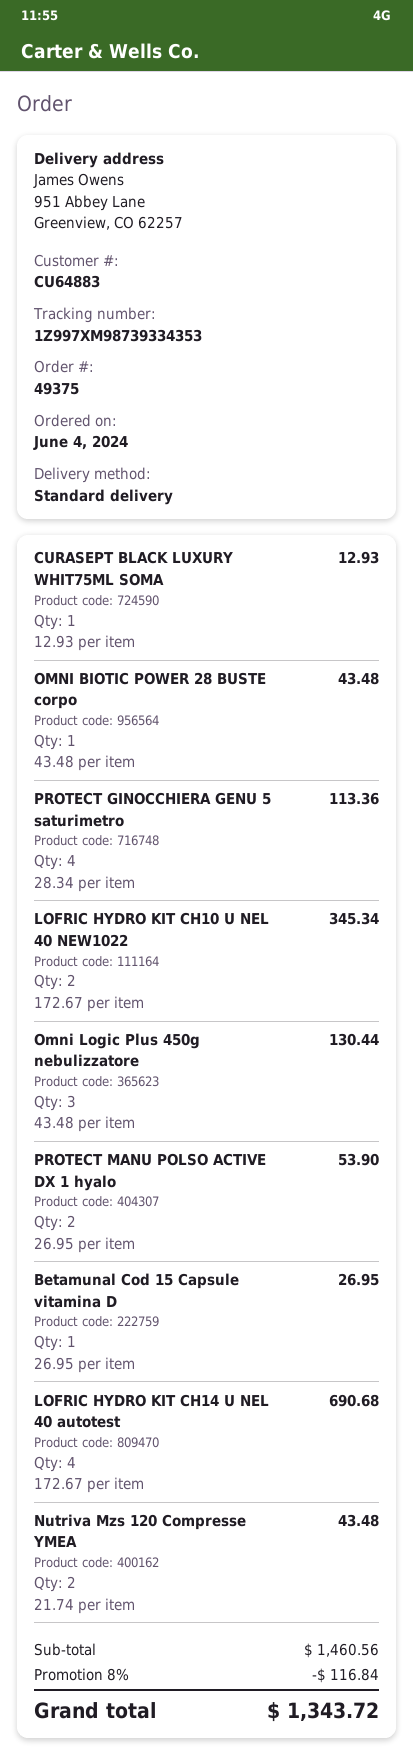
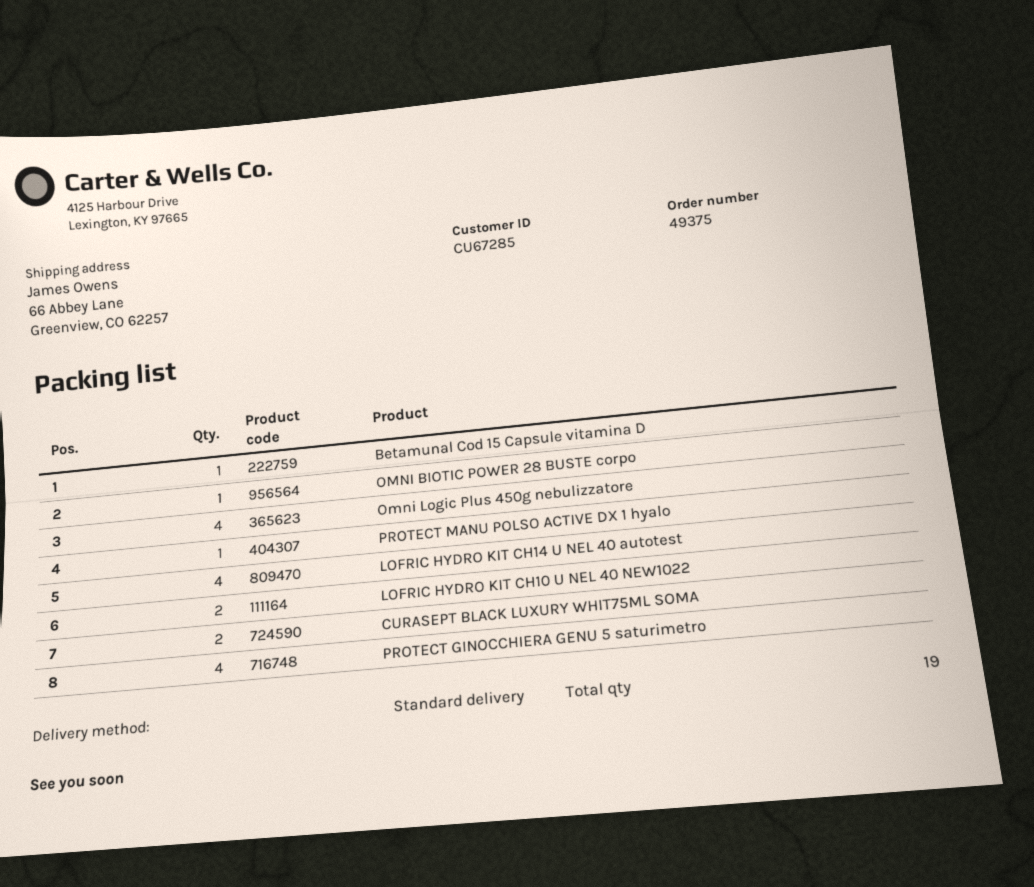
customer number: CU64883 -> CU67285
ship to: 951 Abbey Lane, Greenview, CO 62257 -> 66 Abbey Lane, Greenview, CO 62257
CURASEPT BLACK LUXURY WHIT75ML SOMA: 1 -> 2
Omni Logic Plus 450g nebulizzatore: 3 -> 4
PROTECT MANU POLSO ACTIVE DX 1 hyalo: 2 -> 1
Nutriva Mzs 120 Compresse YMEA: 2 -> none

